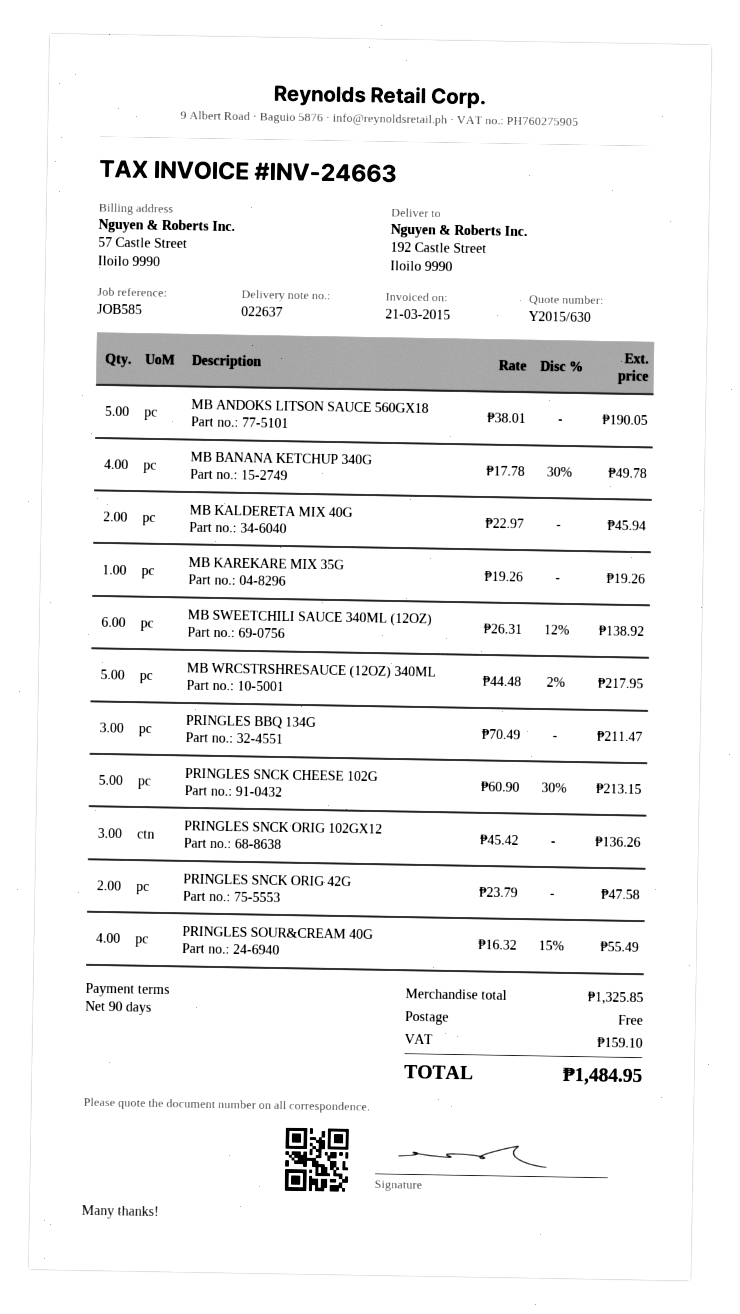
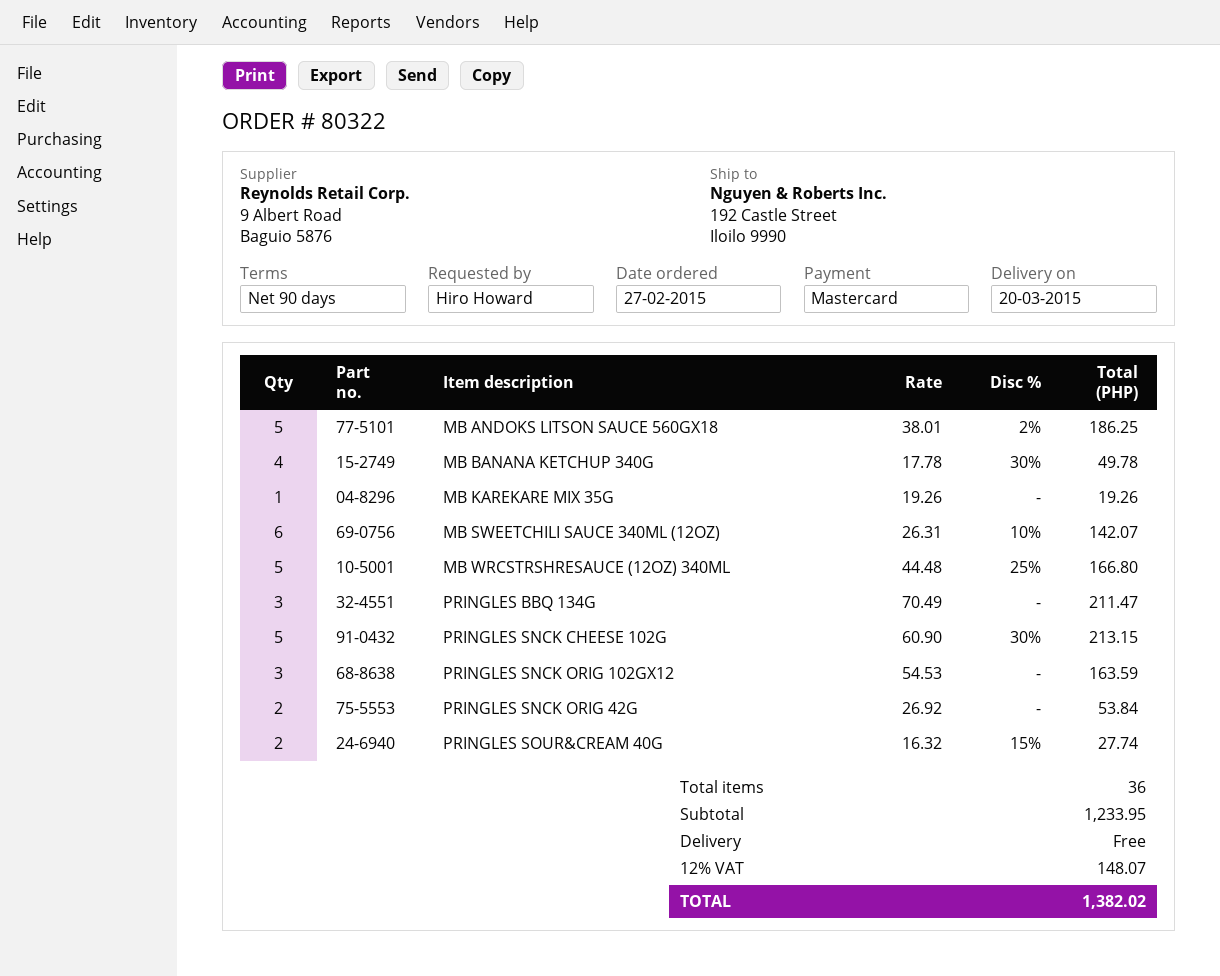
MB ANDOKS LITSON SAUCE 560GX18: 5 x 38.01 = 190.05 -> 5 x 38.01 - 2% = 186.25
MB KALDERETA MIX 40G: 2 x 22.97 = 45.94 -> none
MB SWEETCHILI SAUCE 340ML (12OZ): 6 x 26.31 - 12% = 138.92 -> 6 x 26.31 - 10% = 142.07
MB WRCSTRSHRESAUCE (12OZ) 340ML: 5 x 44.48 - 2% = 217.95 -> 5 x 44.48 - 25% = 166.80
PRINGLES SNCK ORIG 102GX12: 3 x 45.42 = 136.26 -> 3 x 54.53 = 163.59
PRINGLES SNCK ORIG 42G: 2 x 23.79 = 47.58 -> 2 x 26.92 = 53.84
PRINGLES SOUR&CREAM 40G: 4 x 16.32 - 15% = 55.49 -> 2 x 16.32 - 15% = 27.74
subtotal: 1325.85 -> 1233.95
tax: 159.10 -> 148.07
total: 1484.95 -> 1382.02

